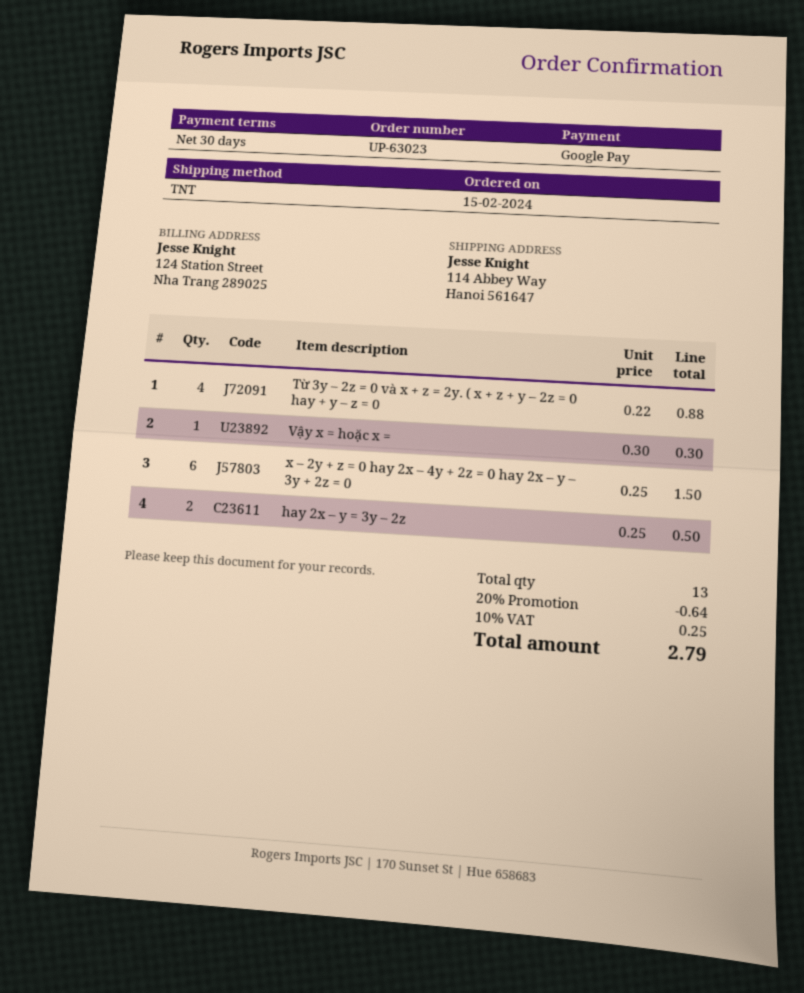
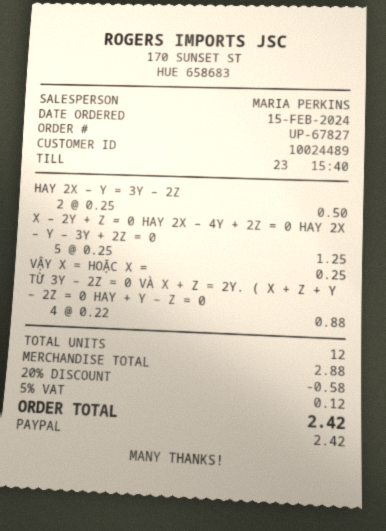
order number: UP-63023 -> UP-67827
payment method: Google Pay -> PayPal
Vậy x = hoặc x =: 1 x 0.30 = 0.30 -> 1 x 0.25 = 0.25
x – 2y + z = 0 hay 2x – 4y + 2z = 0 hay 2x – y – 3y + 2z = 0: 6 x 0.25 = 1.50 -> 5 x 0.25 = 1.25
total quantity: 13 -> 12
discount: 20% = 0.64 -> 20% = 0.58
tax: 10% = 0.25 -> 5% = 0.12
total: 2.79 -> 2.42

